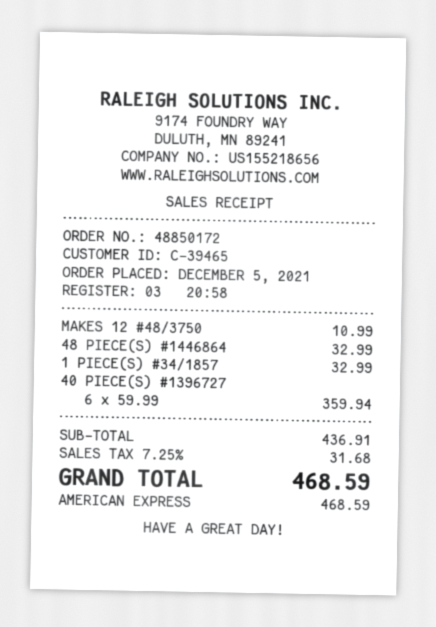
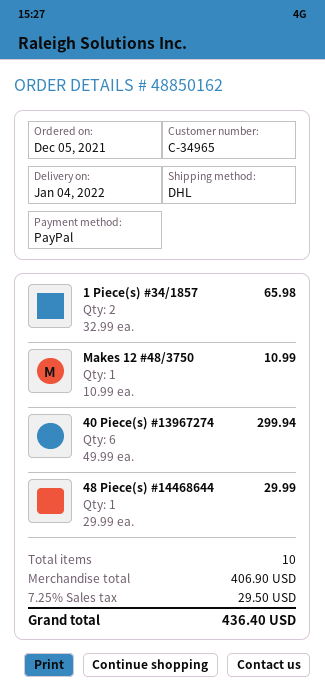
order number: 48850172 -> 48850162
customer number: C-39465 -> C-34965
payment method: American Express -> PayPal
48 PIECE(S) #1446864: 1 x 32.99 = 32.99 -> 1 x 29.99 = 29.99
1 PIECE(S) #34/1857: 1 x 32.99 = 32.99 -> 2 x 32.99 = 65.98
40 PIECE(S) #1396727: 6 x 59.99 = 359.94 -> 6 x 49.99 = 299.94
subtotal: 436.91 -> 406.90
tax: 7.25% = 31.68 -> 7.25% = 29.50
total: 468.59 -> 436.40

